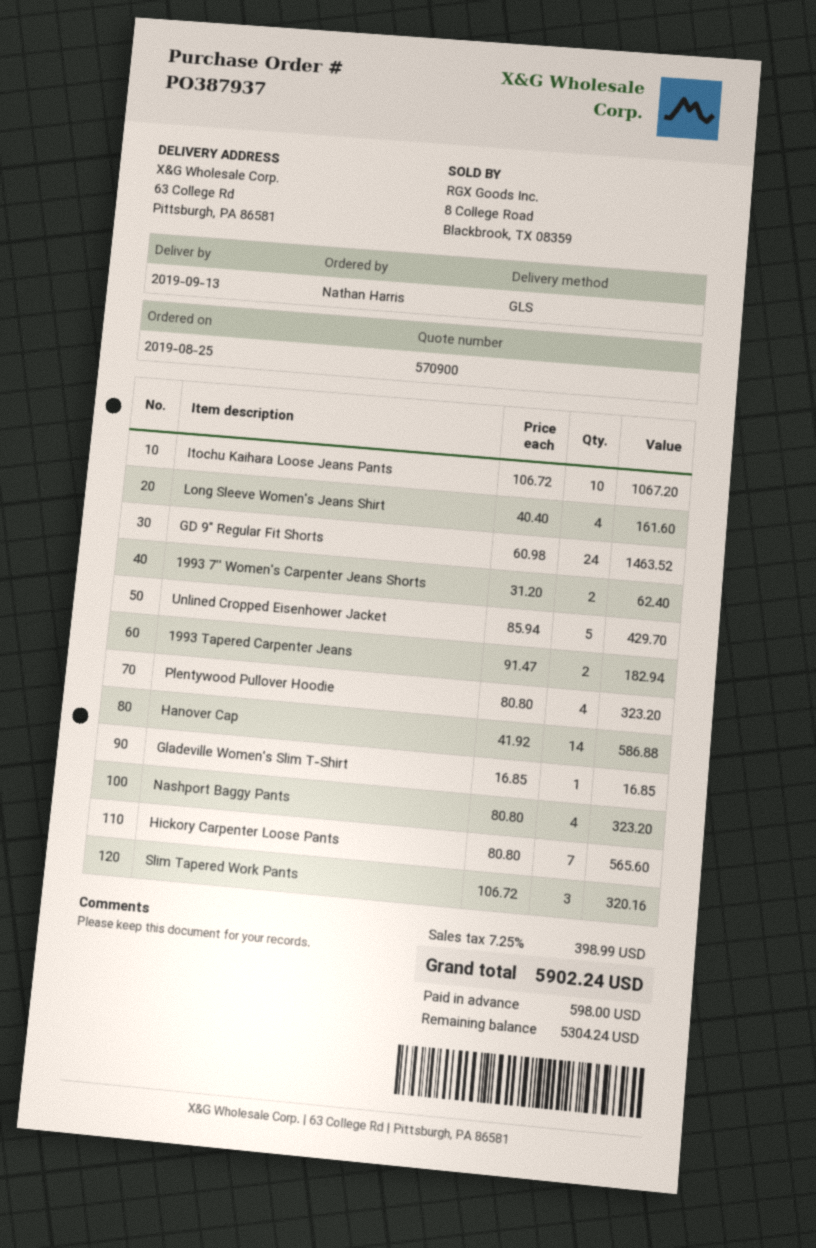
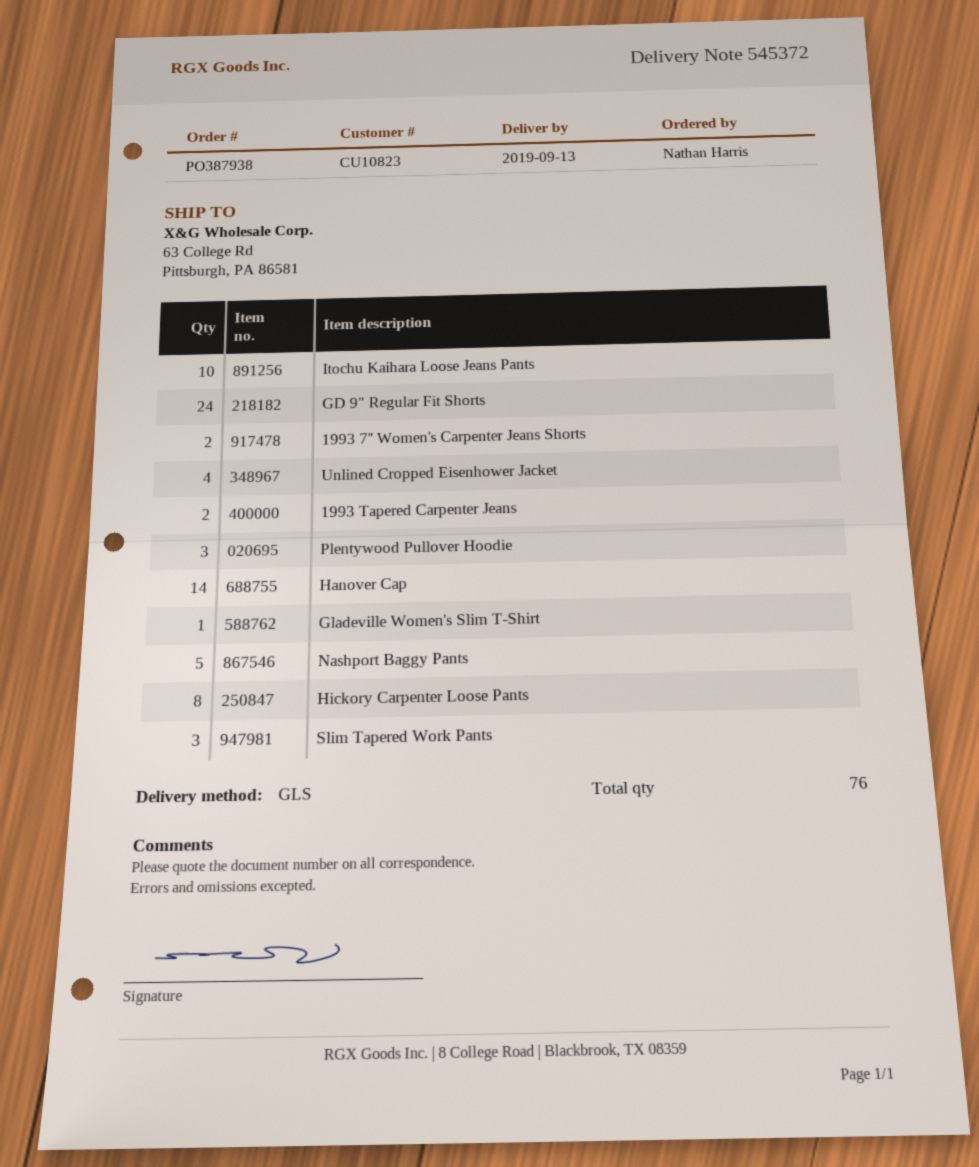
order number: PO387937 -> PO387938
Long Sleeve Women's Jeans Shirt: 4 -> none
Unlined Cropped Eisenhower Jacket: 5 -> 4
Plentywood Pullover Hoodie: 4 -> 3
Nashport Baggy Pants: 4 -> 5
Hickory Carpenter Loose Pants: 7 -> 8

